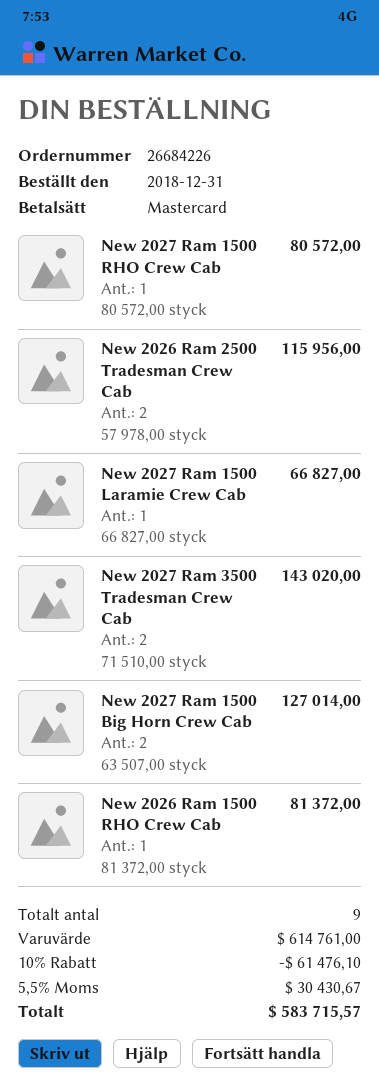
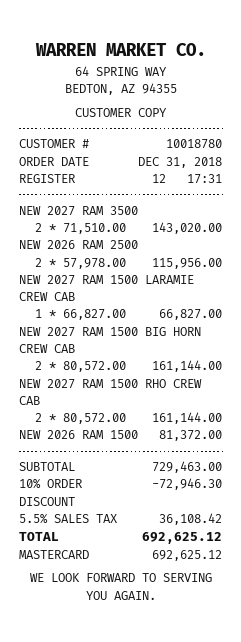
New 2027 Ram 1500 RHO Crew Cab: 1 x 80572.00 = 80572.00 -> 2 x 80572.00 = 161144.00
New 2027 Ram 1500 Big Horn Crew Cab: 2 x 63507.00 = 127014.00 -> 2 x 80572.00 = 161144.00
subtotal: 614761.00 -> 729463.00
discount: 10% = 61476.10 -> 10% = 72946.30
tax: 5.5% = 30430.67 -> 5.5% = 36108.42
total: 583715.57 -> 692625.12

